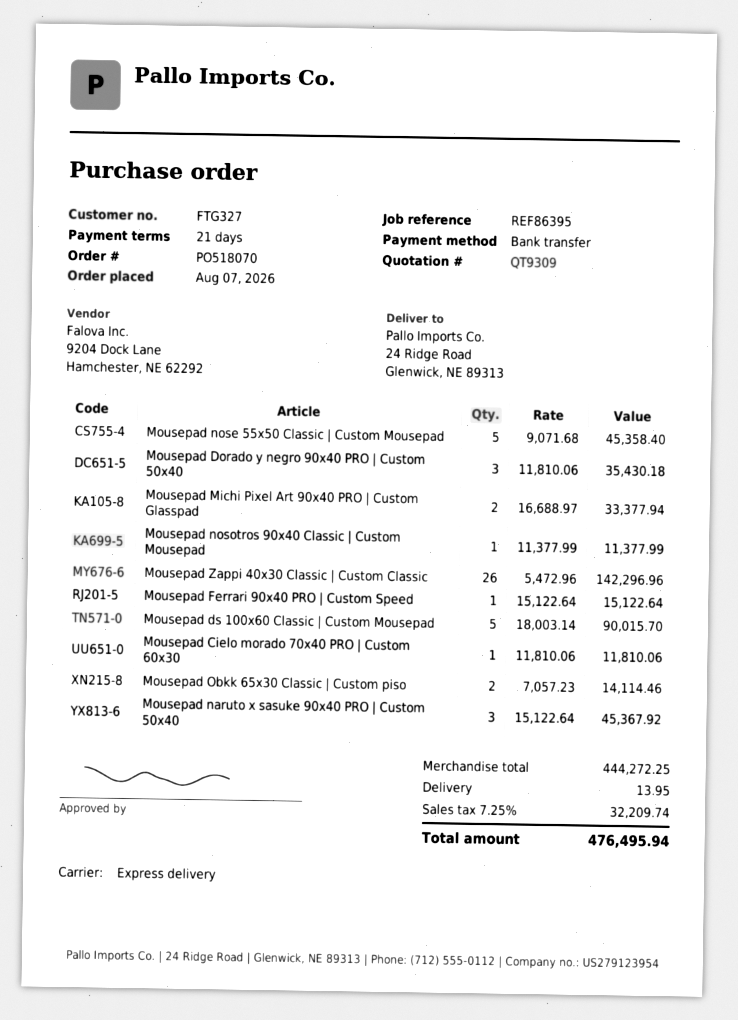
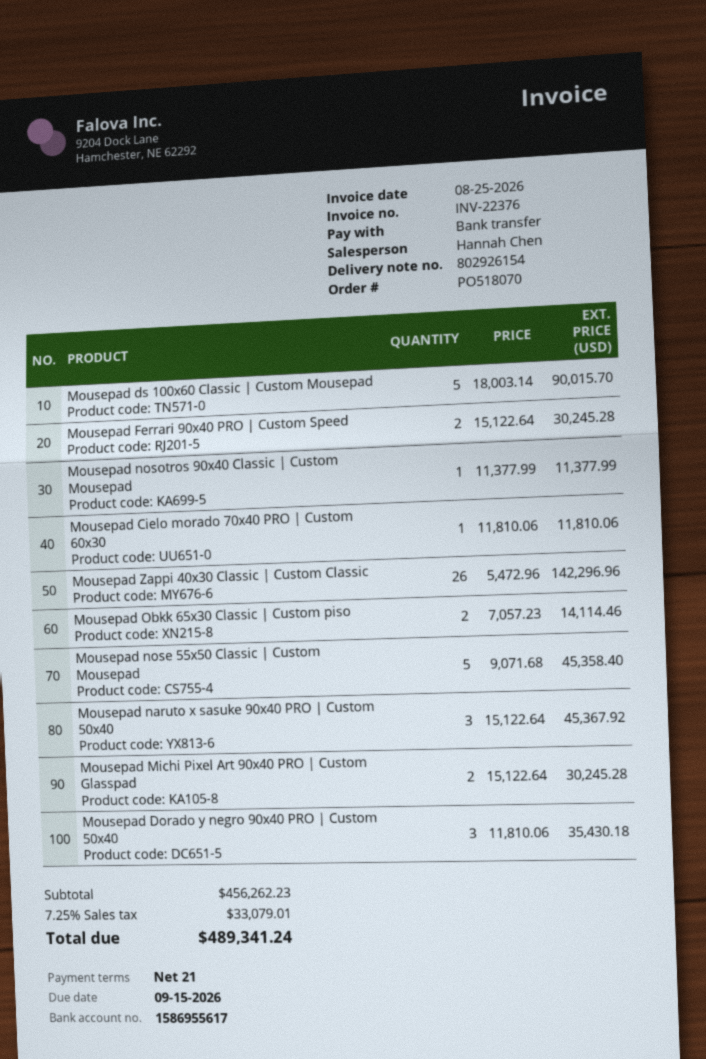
Mousepad Michi Pixel Art 90x40 PRO | Custom Glasspad: 2 x 16688.97 = 33377.94 -> 2 x 15122.64 = 30245.28
Mousepad Ferrari 90x40 PRO | Custom Speed: 1 x 15122.64 = 15122.64 -> 2 x 15122.64 = 30245.28
subtotal: 444272.25 -> 456262.23
shipping: 13.95 -> none
tax: 7.25% = 32209.74 -> 7.25% = 33079.01
total: 476495.94 -> 489341.24

